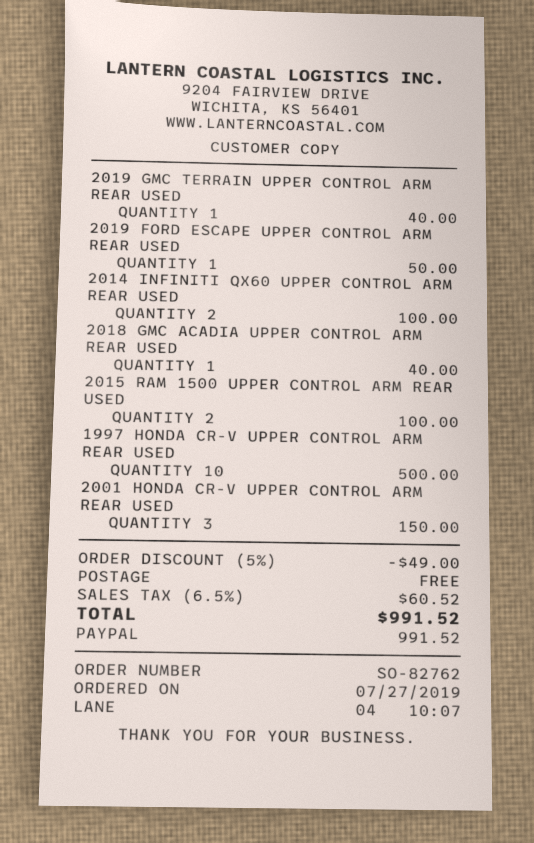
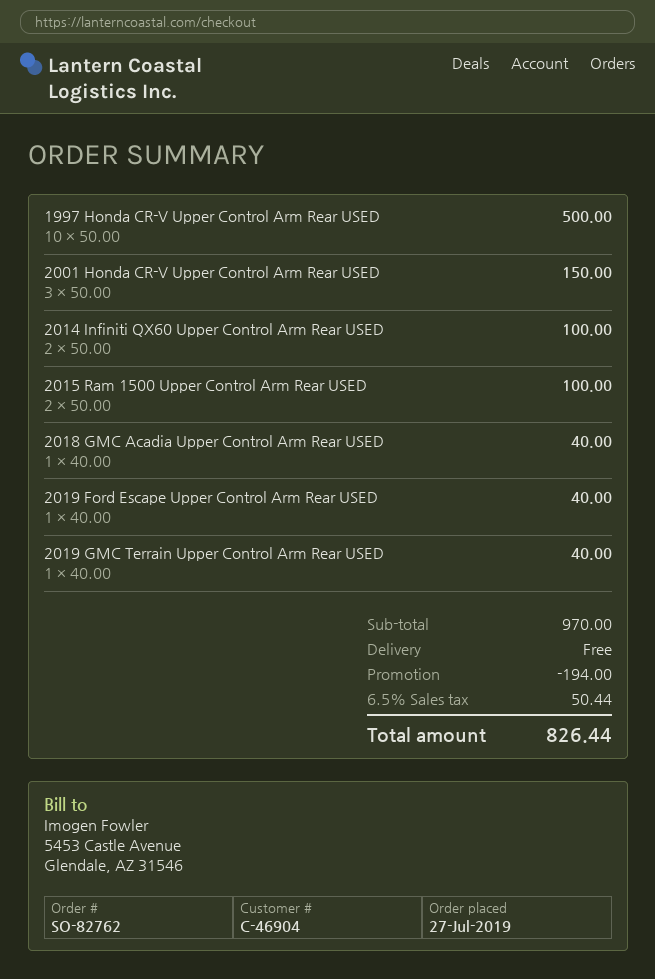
2019 FORD ESCAPE UPPER CONTROL ARM REAR USED: 1 for 50.00 -> 1 for 40.00
discount: 49.00 -> 194.00
tax: 6.5% = 60.52 -> 6.5% = 50.44
total: 991.52 -> 826.44

